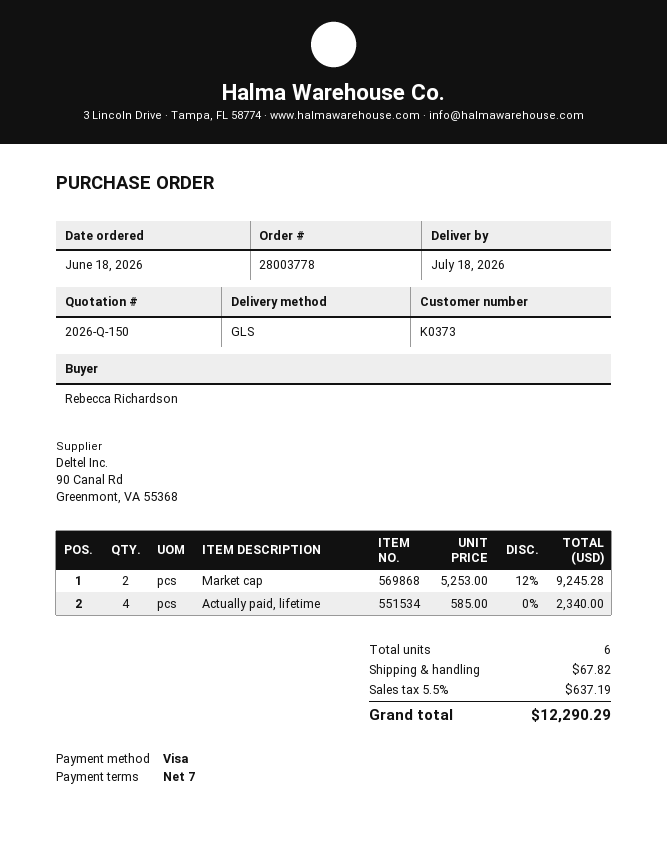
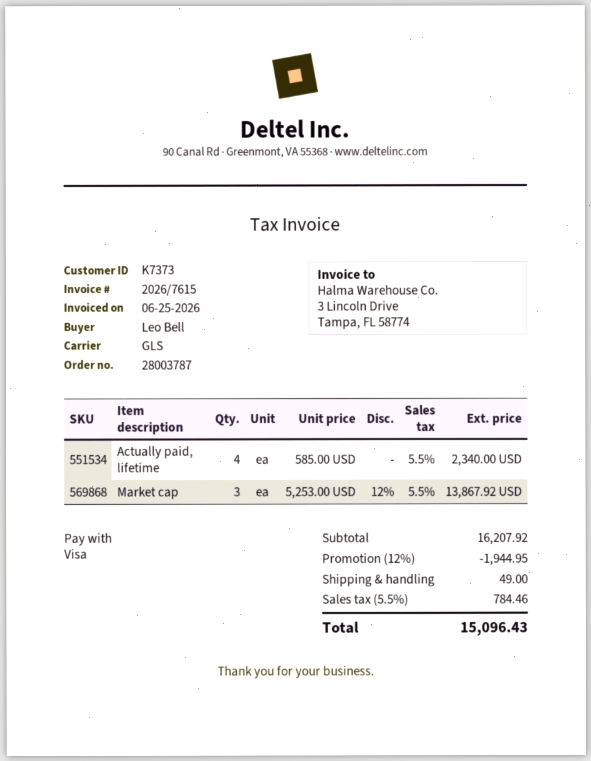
order number: 28003778 -> 28003787
customer number: K0373 -> K7373
ordered by: Rebecca Richardson -> Leo Bell
Market cap: 2 x 5253.00 - 12% = 9245.28 -> 3 x 5253.00 - 12% = 13867.92
discount: none -> 12% = 1944.95
shipping: 67.82 -> 49.00
tax: 5.5% = 637.19 -> 5.5% = 784.46
total: 12290.29 -> 15096.43

